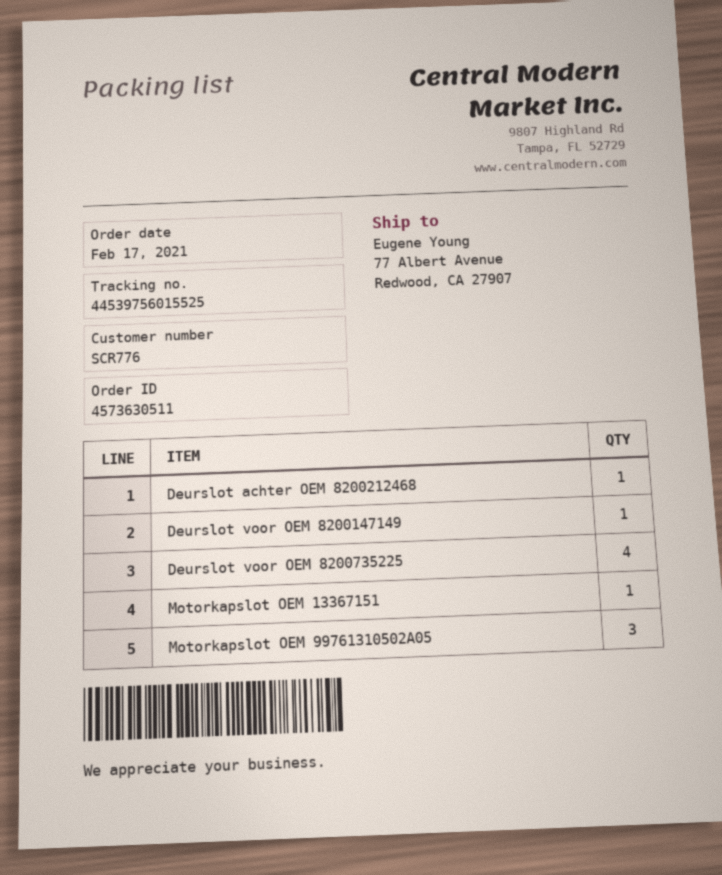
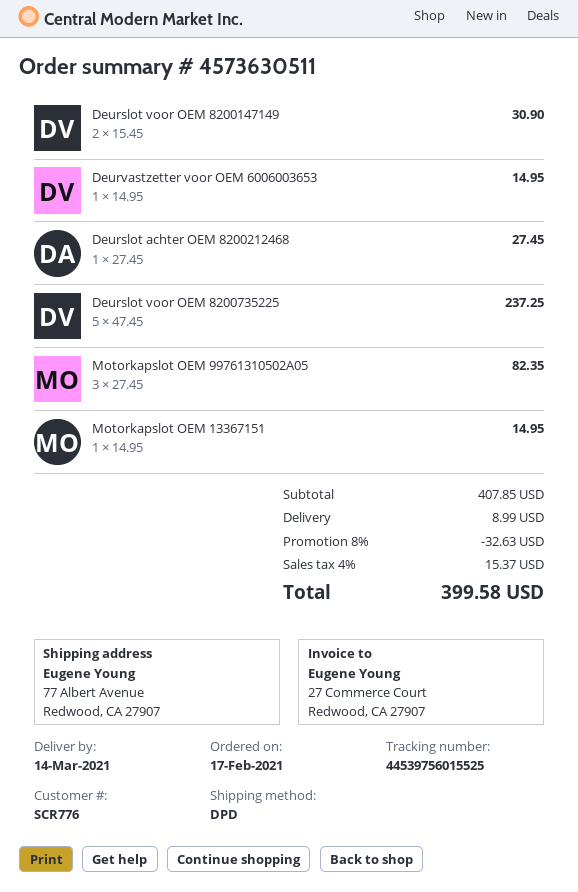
Deurslot voor OEM 8200147149: 1 -> 2
Deurslot voor OEM 8200735225: 4 -> 5
Deurvastzetter voor OEM 6006003653: none -> 1

